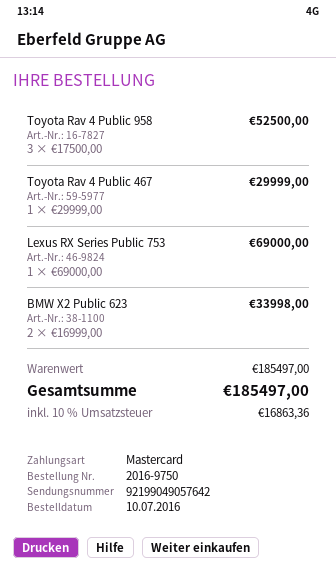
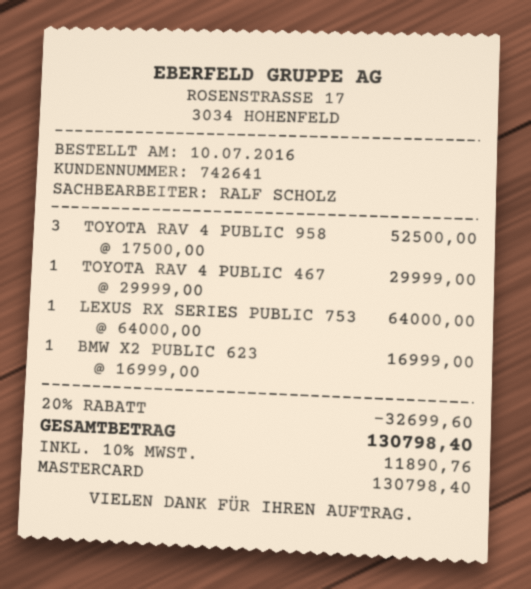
Lexus RX Series Public 753: 1 x 69000.00 = 69000.00 -> 1 x 64000.00 = 64000.00
BMW X2 Public 623: 2 x 16999.00 = 33998.00 -> 1 x 16999.00 = 16999.00
discount: none -> 20% = 32699.60
tax: 10% = 16863.36 -> 10% = 11890.76
total: 185497.00 -> 130798.40

